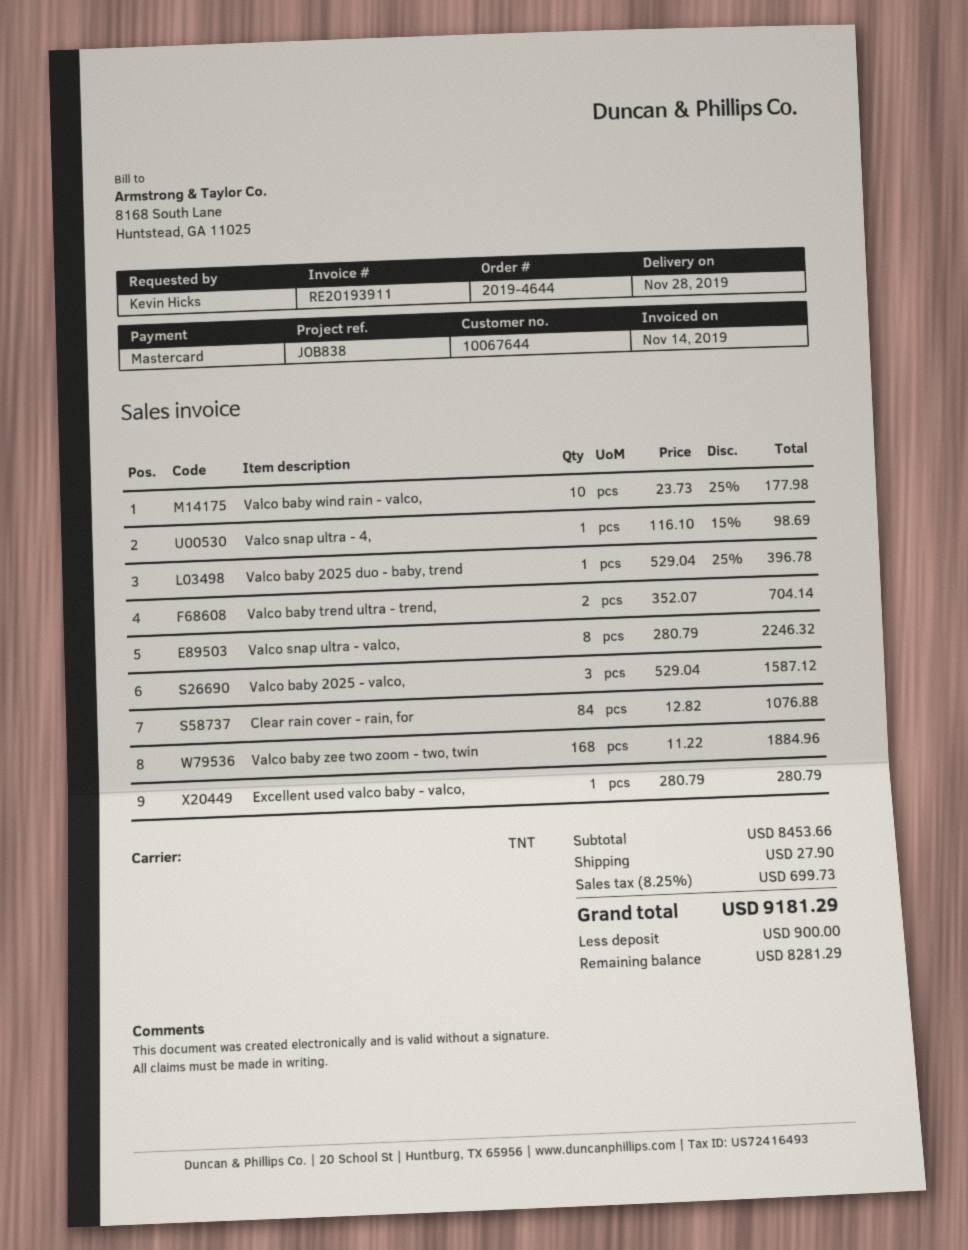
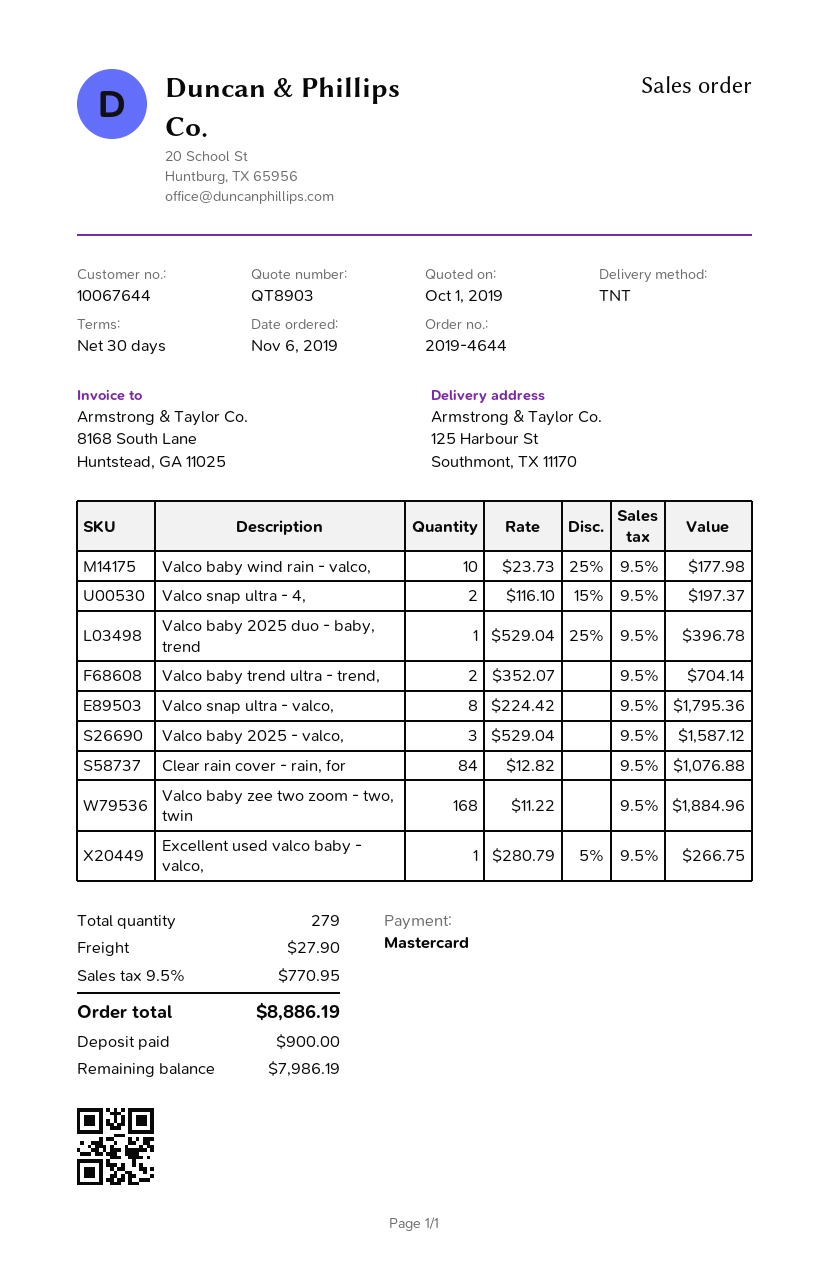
Valco snap ultra - 4,: 1 x 116.10 - 15% = 98.69 -> 2 x 116.10 - 15% = 197.37
Valco snap ultra - valco,: 8 x 280.79 = 2246.32 -> 8 x 224.42 = 1795.36
Excellent used valco baby - valco,: 1 x 280.79 = 280.79 -> 1 x 280.79 - 5% = 266.75
tax: 8.25% = 699.73 -> 9.5% = 770.95
total: 9181.29 -> 8886.19
balance: 8281.29 -> 7986.19

